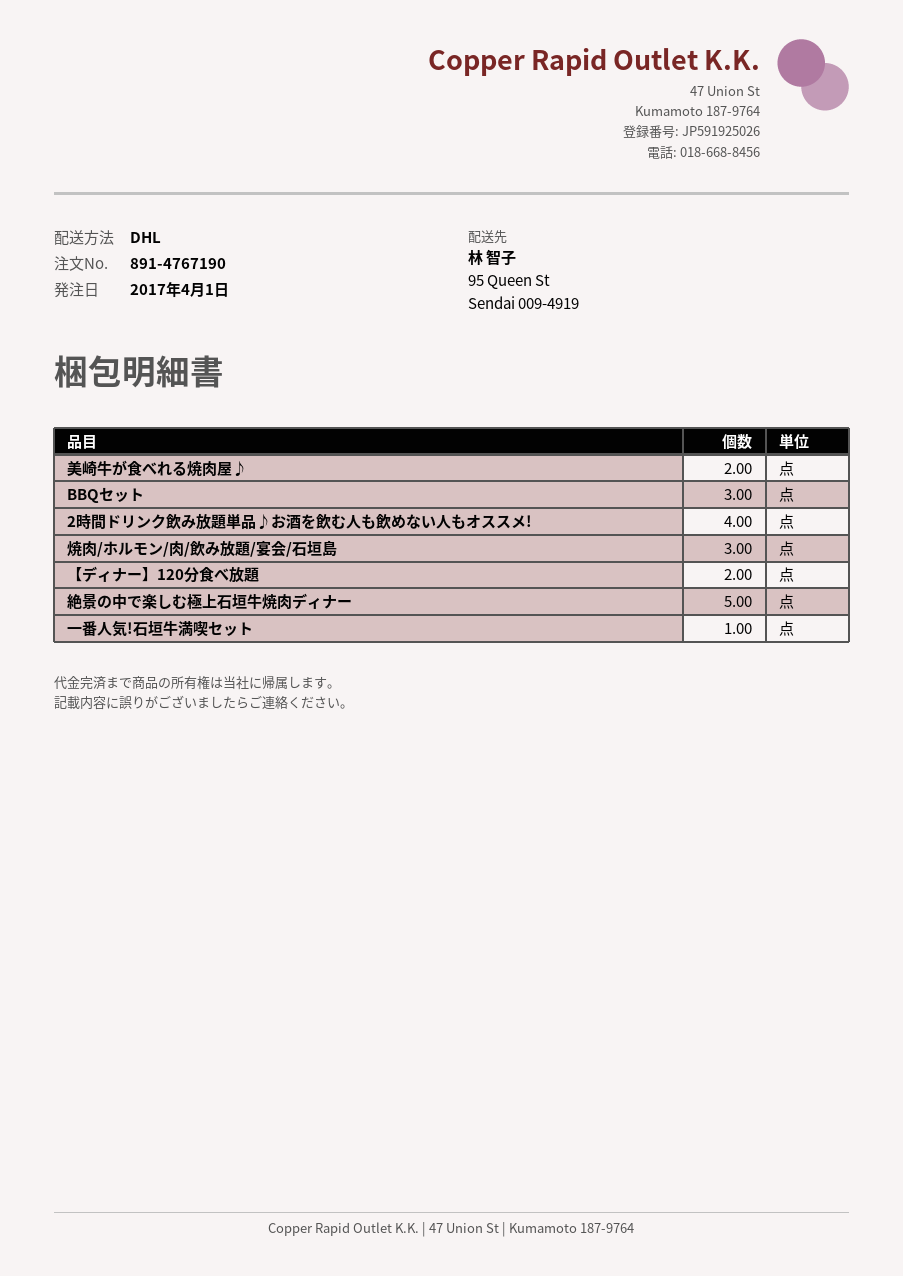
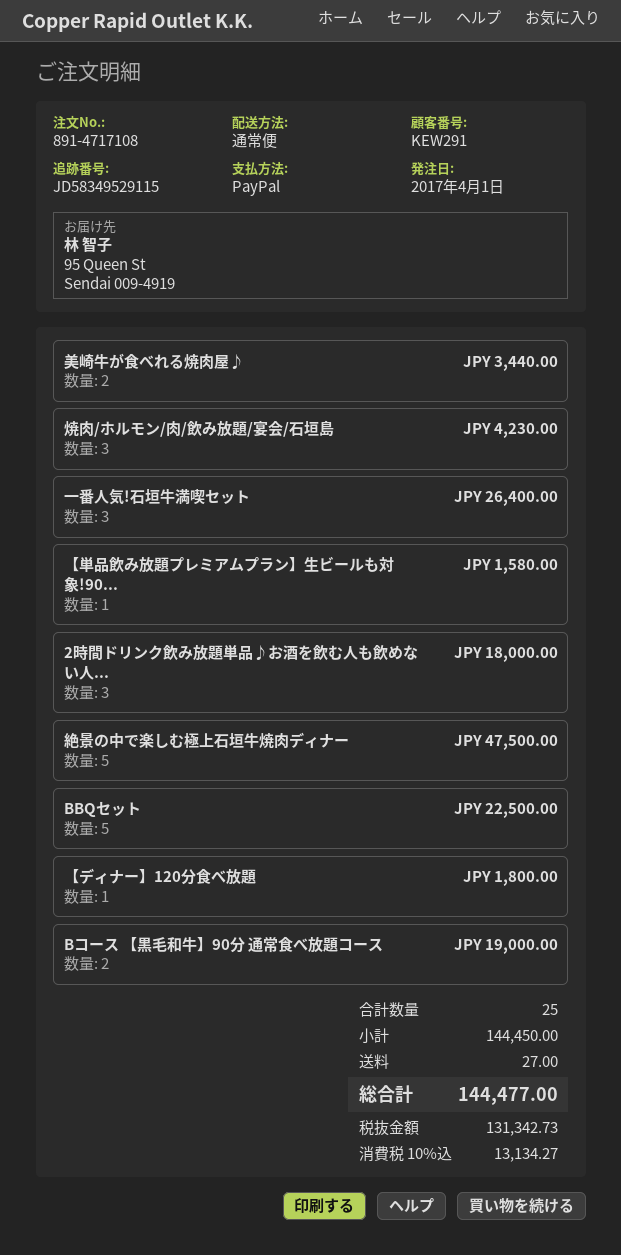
order number: 891-4767190 -> 891-4717108
shipping method: DHL -> standard
BBQセット: 3 -> 5
2時間ドリンク飲み放題単品♪お酒を飲む人も飲めない人もオススメ!: 4 -> 3
【ディナー】120分食べ放題: 2 -> 1
一番人気!石垣牛満喫セット: 1 -> 3
【単品飲み放題プレミアムプラン】生ビールも対象!90...: none -> 1
Bコース 【黒毛和牛】90分 通常食べ放題コース: none -> 2

